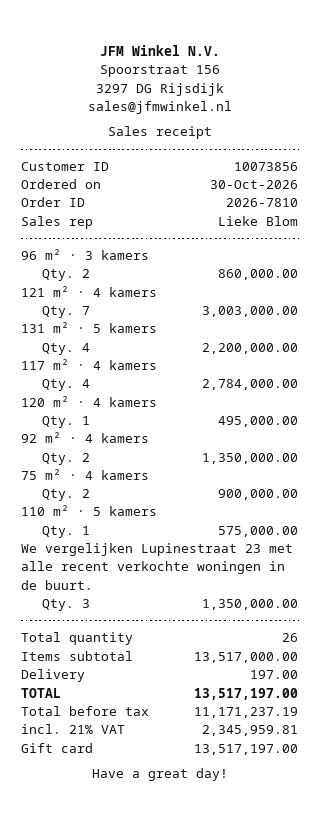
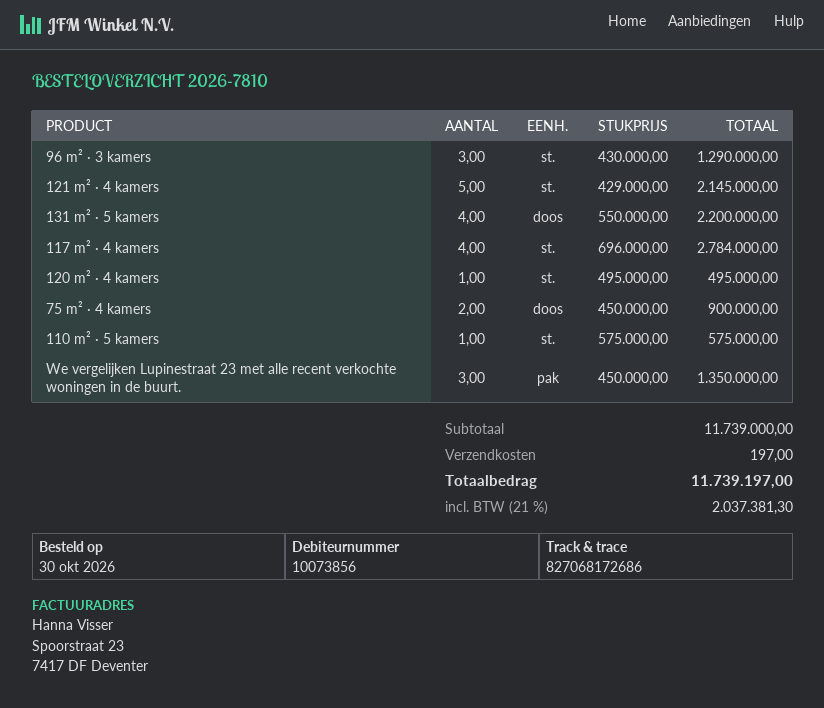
96 m² · 3 kamers: 2 for 860000.00 -> 3 for 1290000.00
121 m² · 4 kamers: 7 for 3003000.00 -> 5 for 2145000.00
92 m² · 4 kamers: 2 for 1350000.00 -> none
subtotal: 13517000.00 -> 11739000.00
tax: 21% = 2345959.81 -> 21% = 2037381.30
total: 13517197.00 -> 11739197.00

